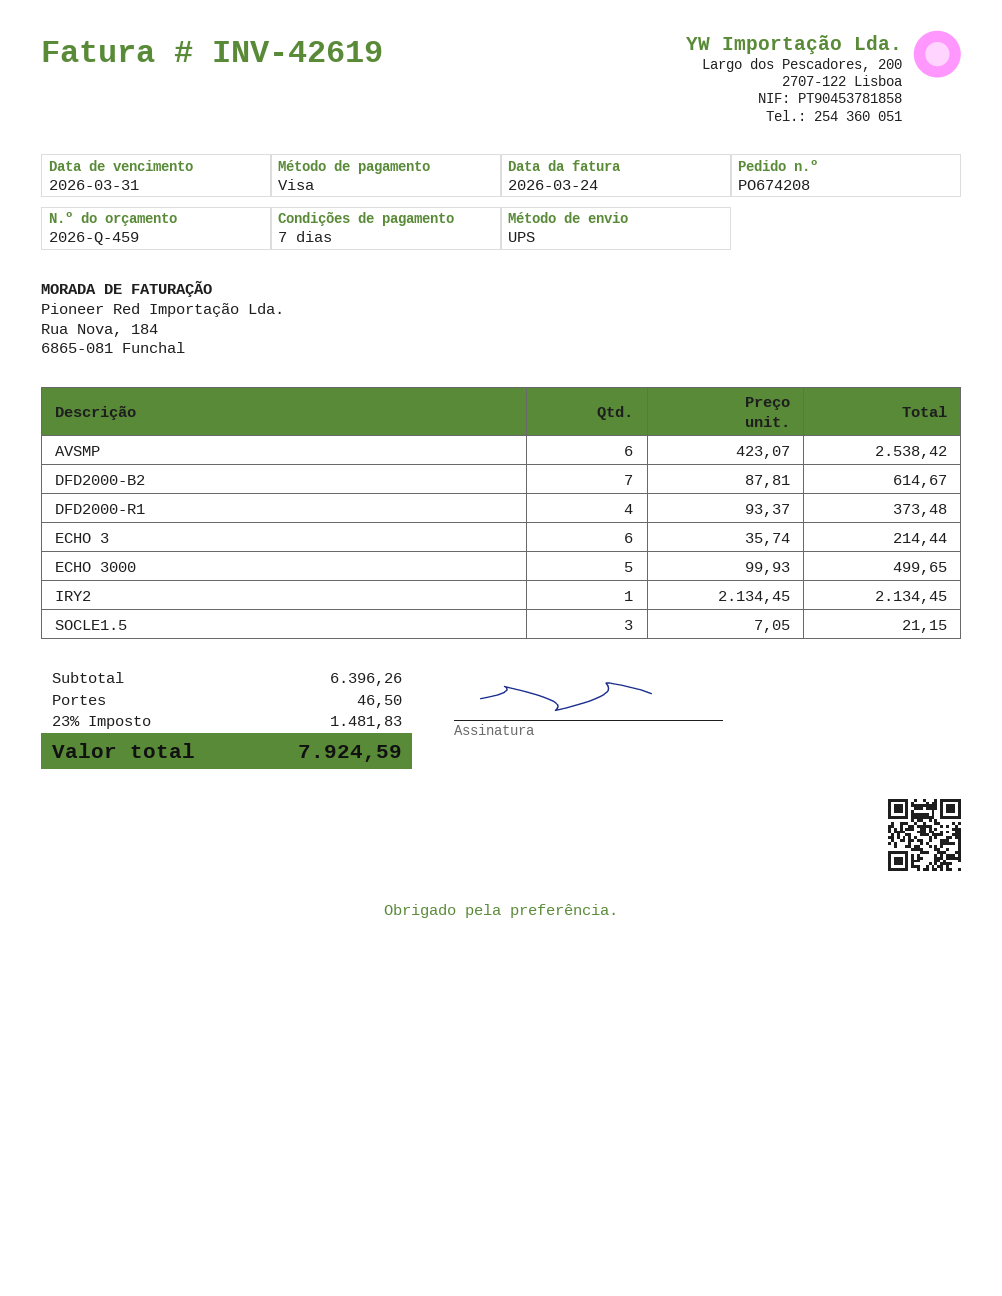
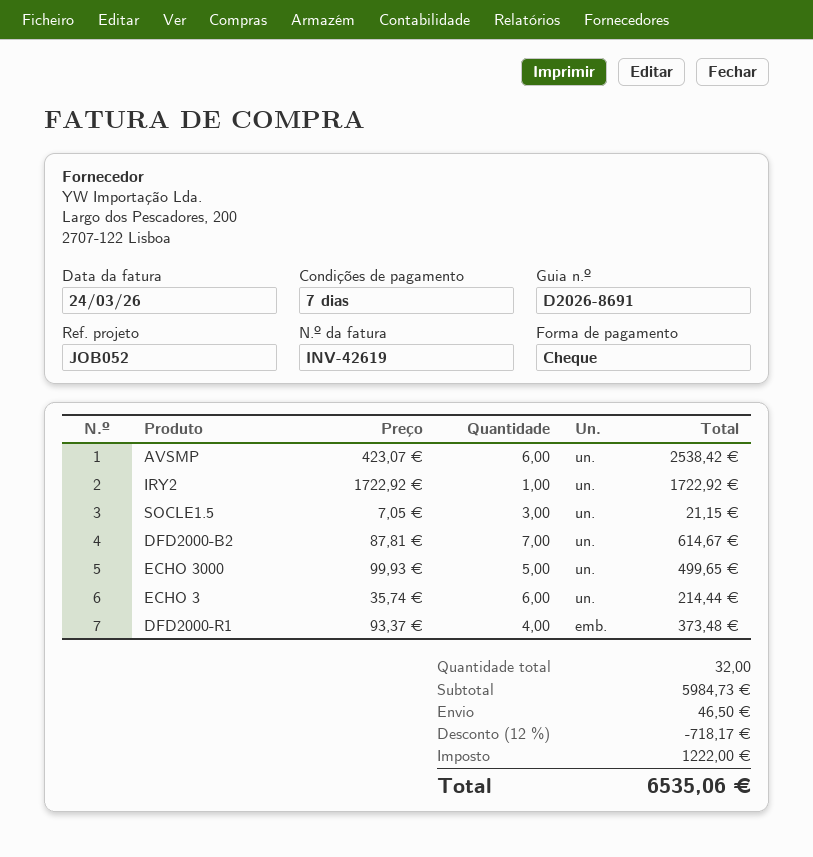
payment method: Visa -> cheque
IRY2: 1 x 2134.45 = 2134.45 -> 1 x 1722.92 = 1722.92
subtotal: 6396.26 -> 5984.73
discount: none -> 12% = 718.17
tax: 1481.83 -> 1222.00
total: 7924.59 -> 6535.06

